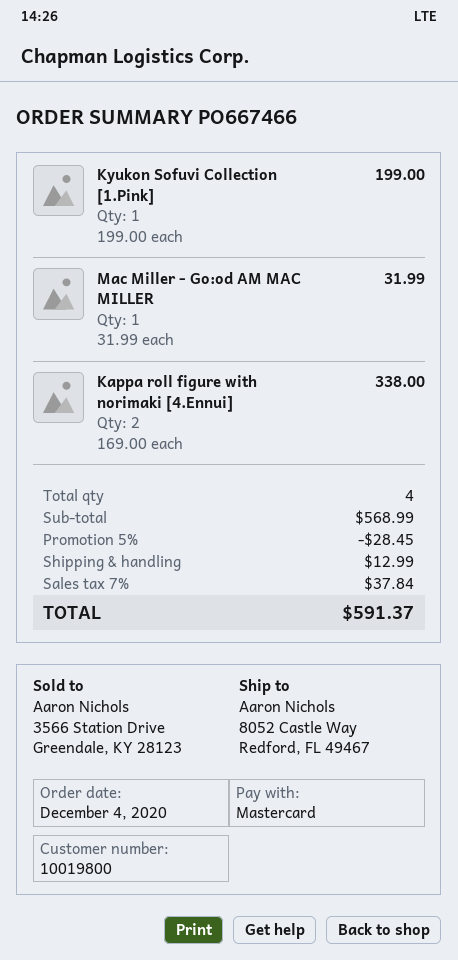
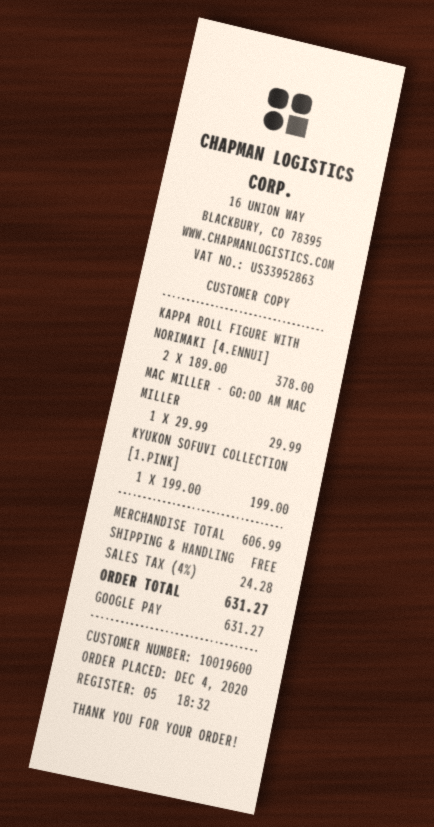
customer number: 10019800 -> 10019600
payment method: Mastercard -> Google Pay
Mac Miller - Go:od AM MAC MILLER: 1 x 31.99 = 31.99 -> 1 x 29.99 = 29.99
Kappa roll figure with norimaki [4.Ennui]: 2 x 169.00 = 338.00 -> 2 x 189.00 = 378.00
subtotal: 568.99 -> 606.99
discount: 5% = 28.45 -> none
shipping: 12.99 -> 0.00
tax: 7% = 37.84 -> 4% = 24.28
total: 591.37 -> 631.27

